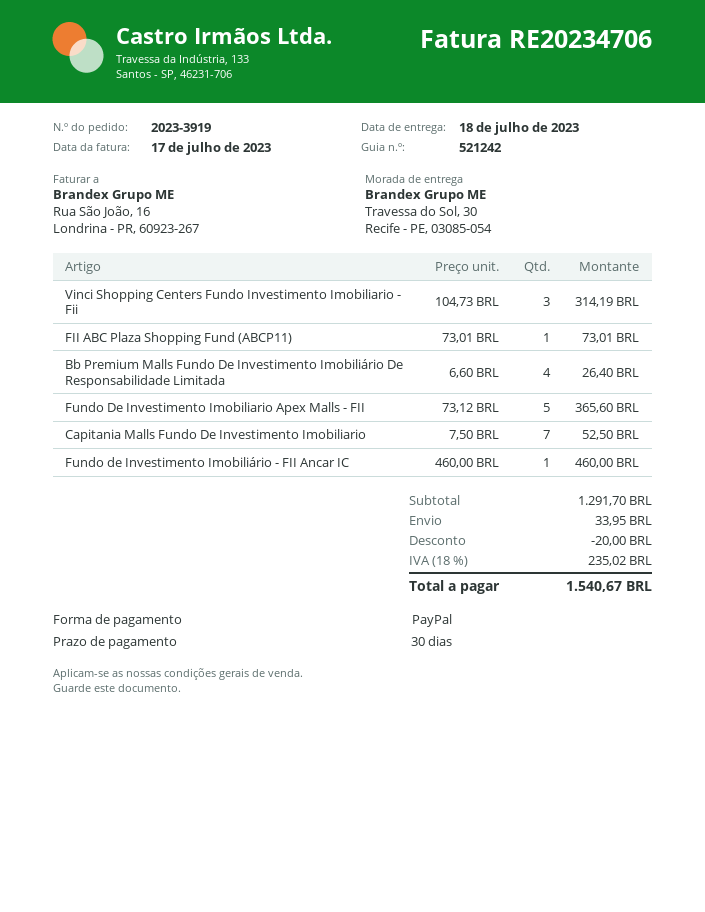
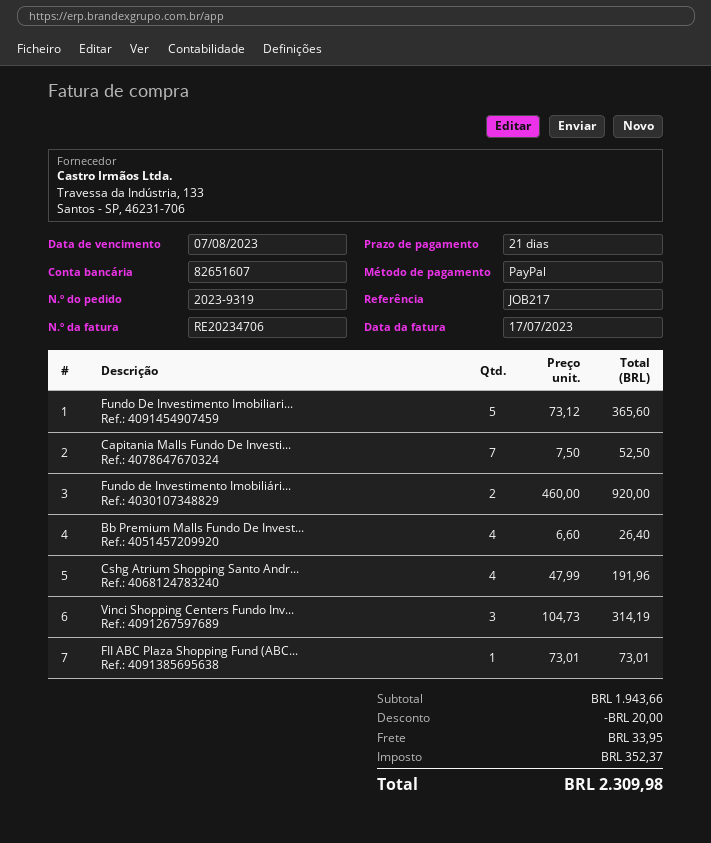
order number: 2023-3919 -> 2023-9319
payment terms: 30 days -> 21 days
Fundo de Investimento Imobiliário - FII Ancar IC: 1 x 460.00 = 460.00 -> 2 x 460.00 = 920.00
Cshg Atrium Shopping Santo Andr...: none -> 4 x 47.99 = 191.96
subtotal: 1291.70 -> 1943.66
tax: 235.02 -> 352.37
total: 1540.67 -> 2309.98

